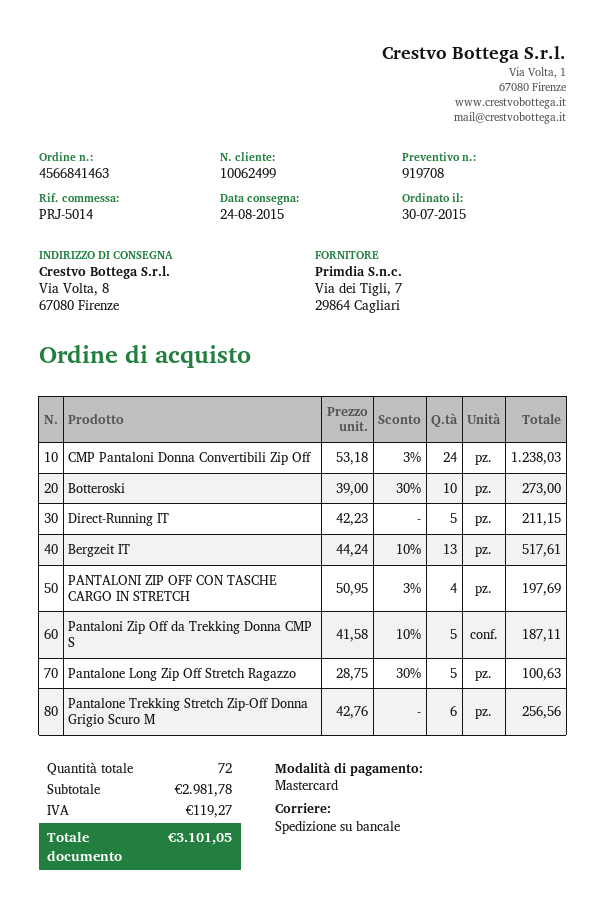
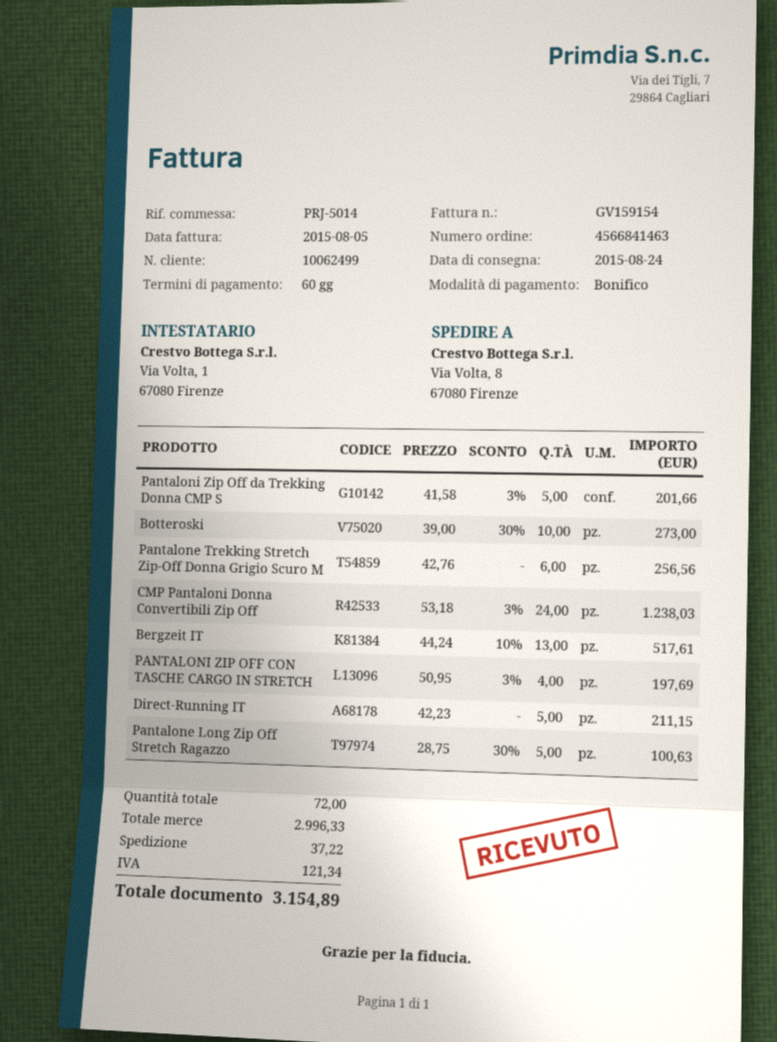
payment method: Mastercard -> bank transfer
Pantaloni Zip Off da Trekking Donna CMP S: 5 x 41.58 - 10% = 187.11 -> 5 x 41.58 - 3% = 201.66
subtotal: 2981.78 -> 2996.33
shipping: none -> 37.22
tax: 119.27 -> 121.34
total: 3101.05 -> 3154.89

